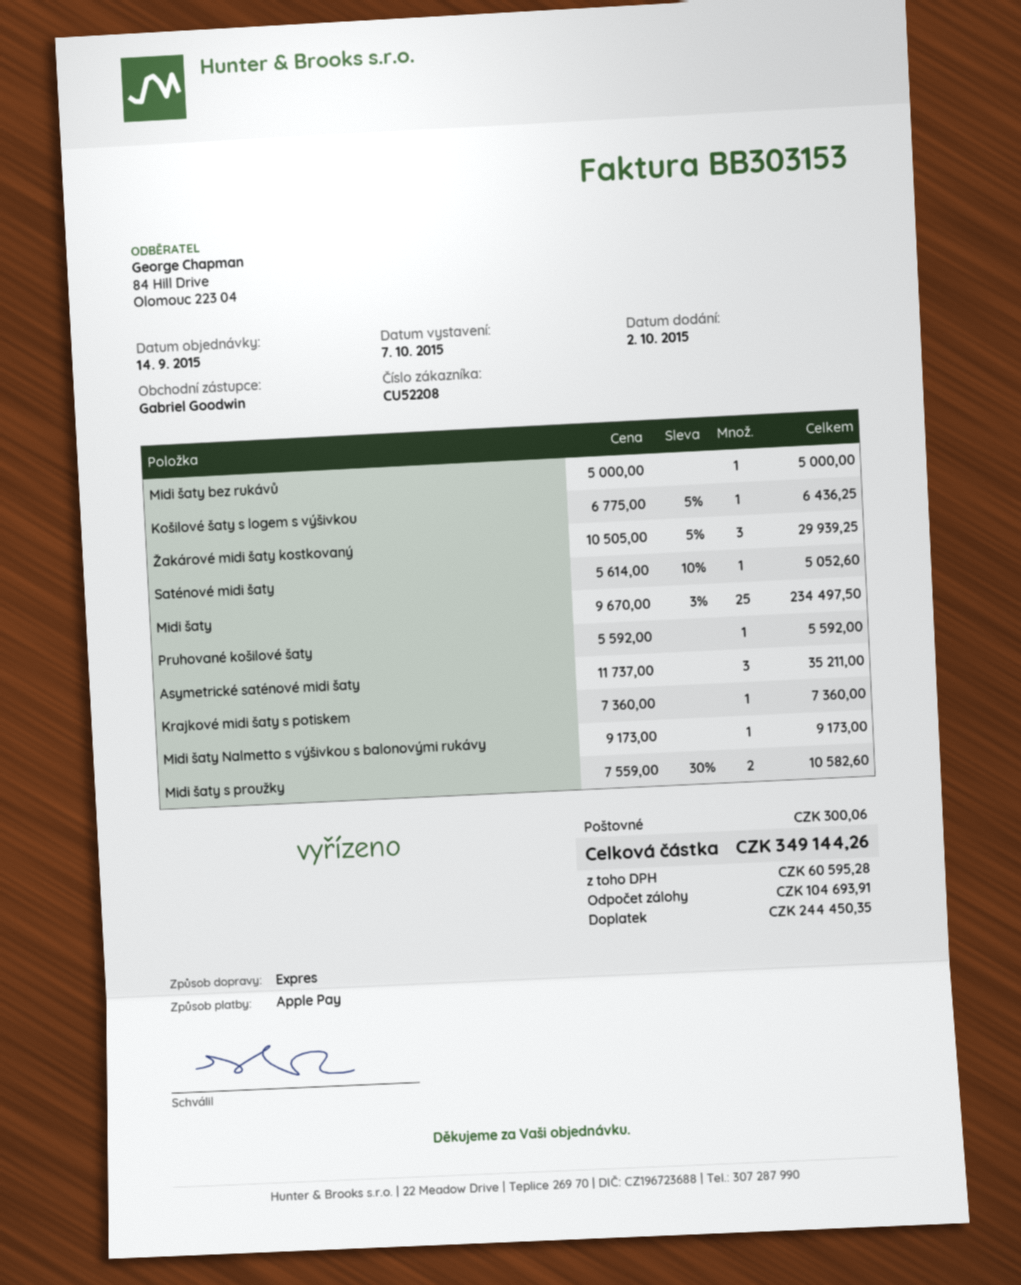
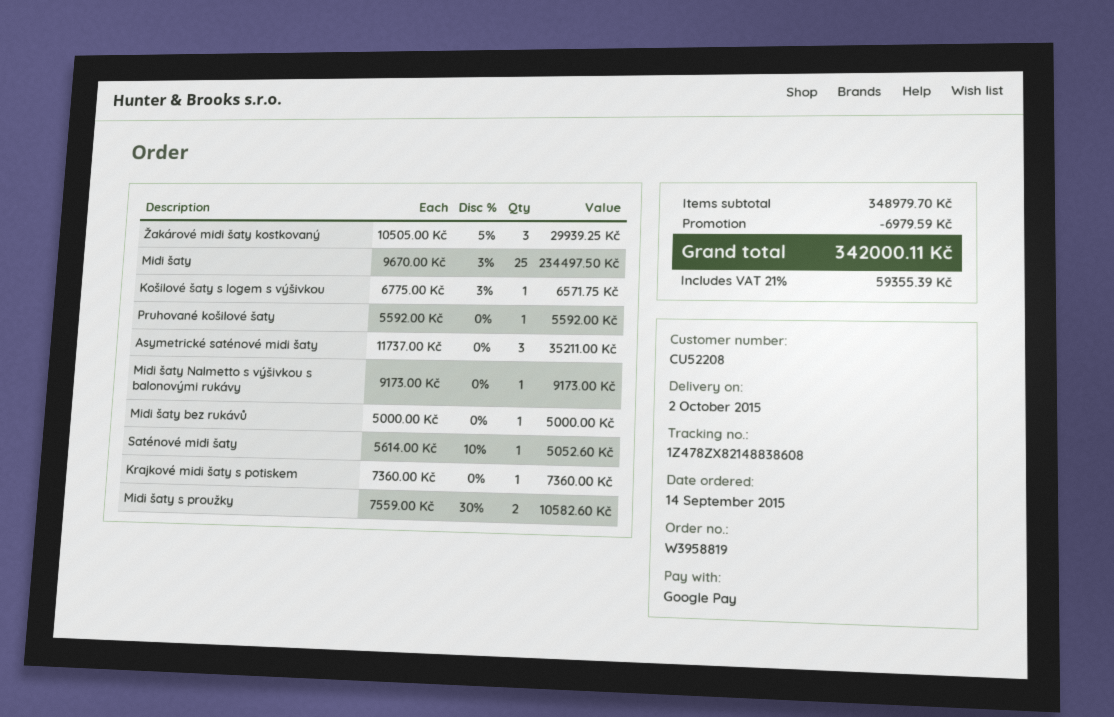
payment method: Apple Pay -> Google Pay
Košilové šaty s logem s výšivkou: 1 x 6775.00 - 5% = 6436.25 -> 1 x 6775.00 - 3% = 6571.75
discount: none -> 6979.59
shipping: 300.06 -> none
tax: 60595.28 -> 59355.39
total: 349144.26 -> 342000.11

